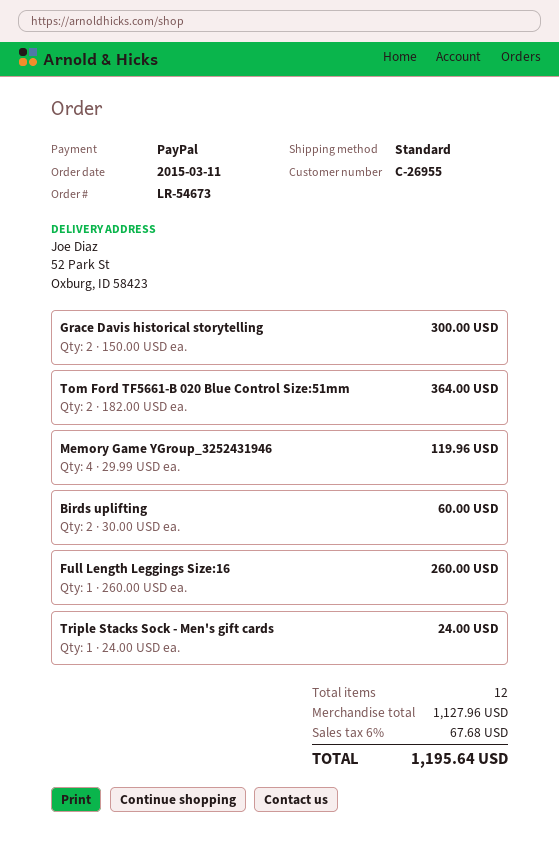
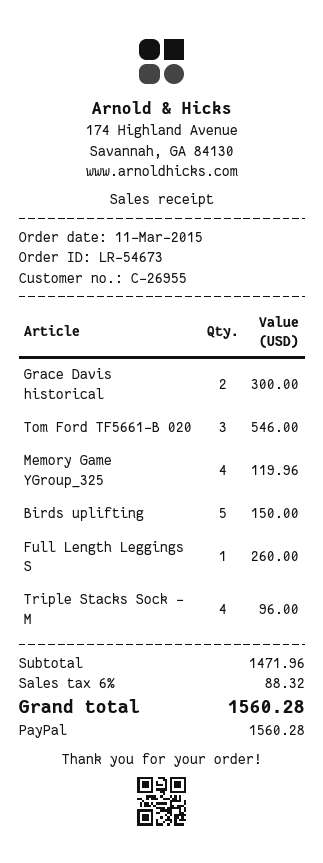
Tom Ford TF5661-B 020 Blue Control Size:51mm: 2 for 364.00 -> 3 for 546.00
Birds uplifting: 2 for 60.00 -> 5 for 150.00
Triple Stacks Sock - Men's gift cards: 1 for 24.00 -> 4 for 96.00
subtotal: 1127.96 -> 1471.96
tax: 6% = 67.68 -> 6% = 88.32
total: 1195.64 -> 1560.28

